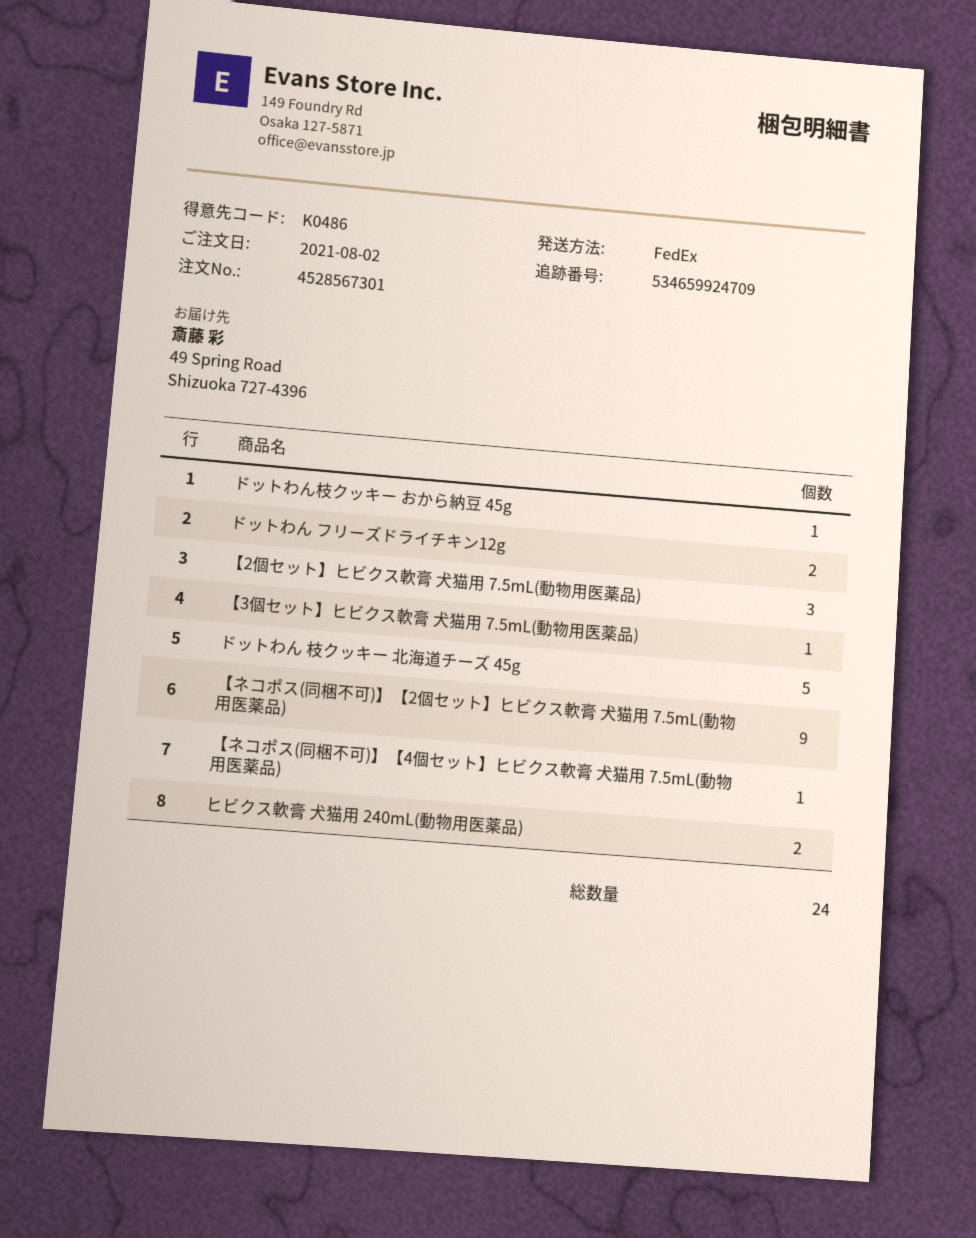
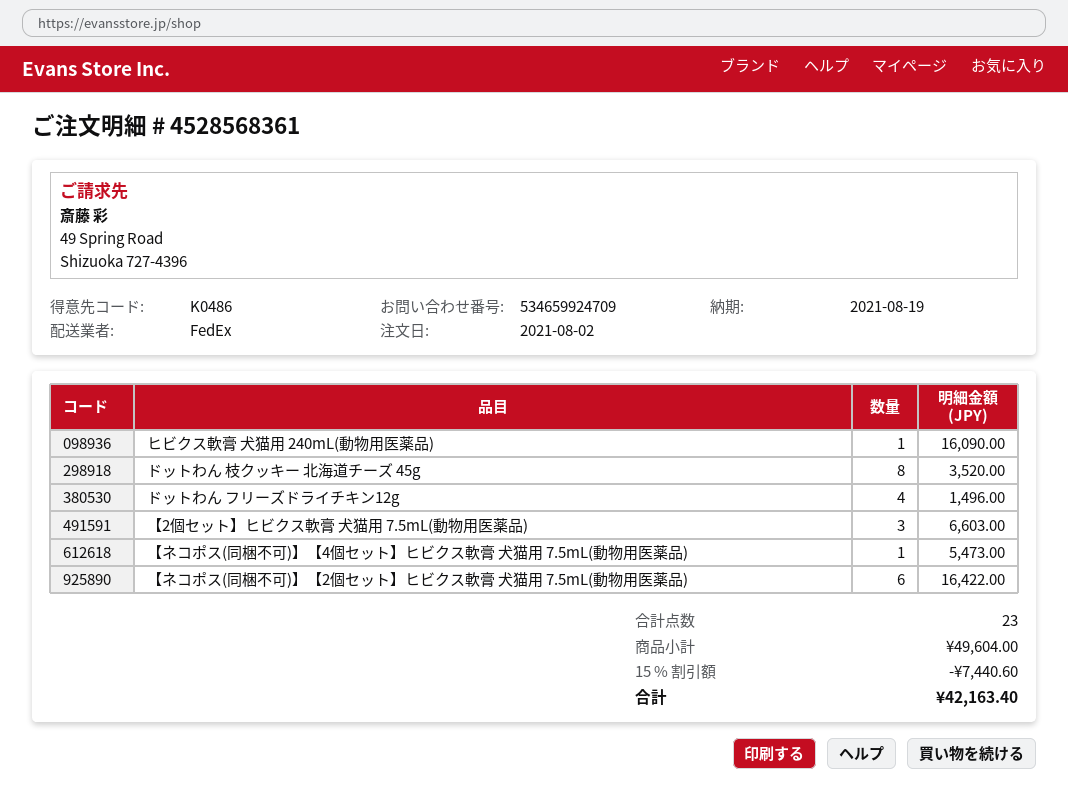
order number: 4528567301 -> 4528568361
ドットわん枝クッキー おから納豆 45g: 1 -> none
ドットわん フリーズドライチキン12g: 2 -> 4
【3個セット】ヒビクス軟膏 犬猫用 7.5mL(動物用医薬品): 1 -> none
ドットわん 枝クッキー 北海道チーズ 45g: 5 -> 8
【ネコポス(同梱不可)】【2個セット】ヒビクス軟膏 犬猫用 7.5mL(動物用医薬品): 9 -> 6
ヒビクス軟膏 犬猫用 240mL(動物用医薬品): 2 -> 1
total quantity: 24 -> 23

